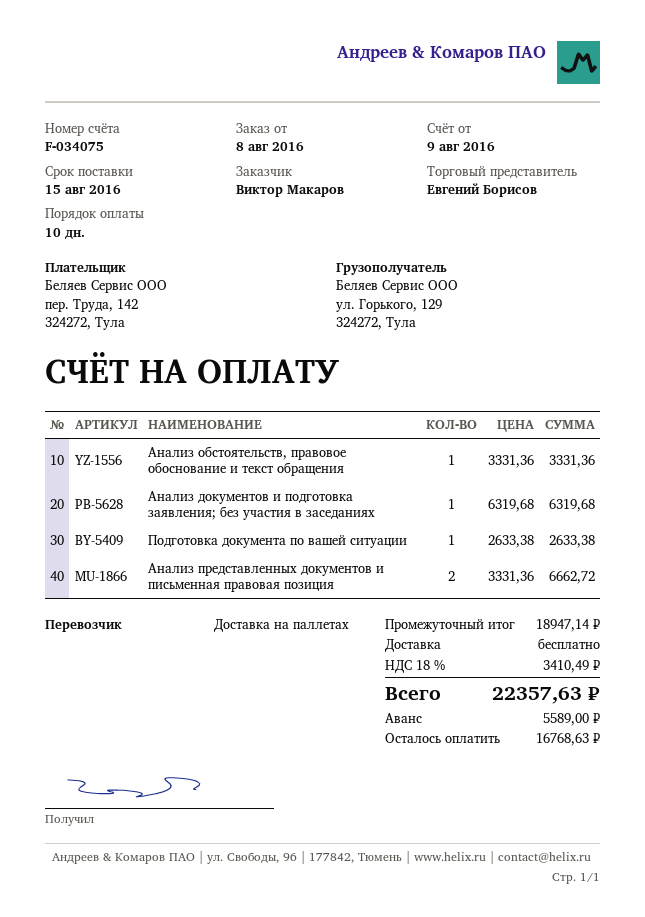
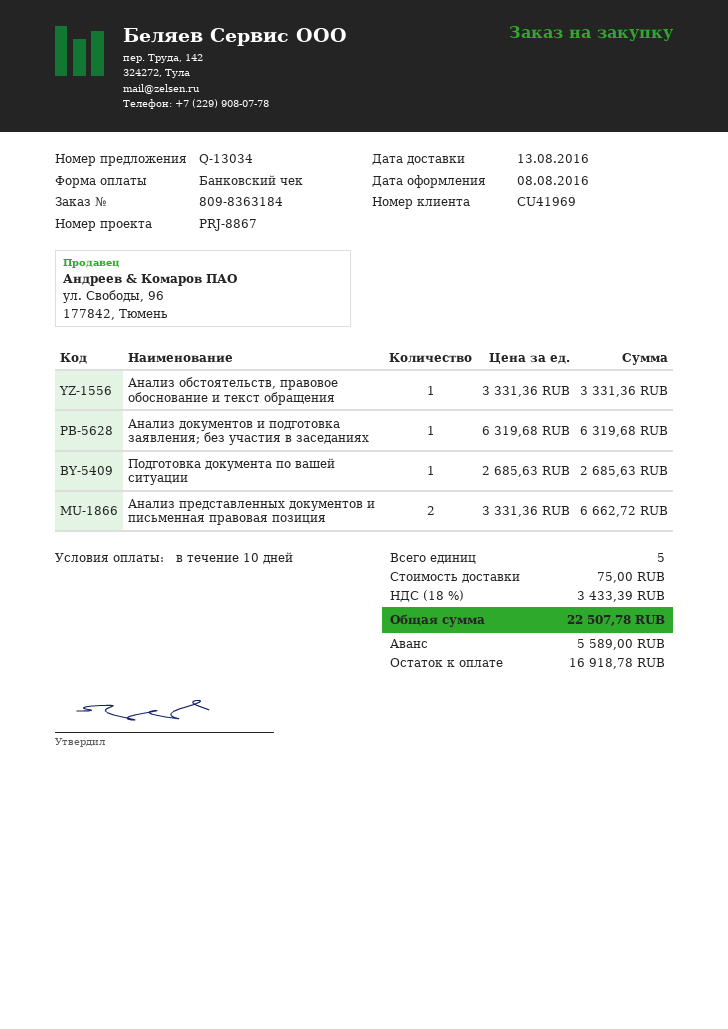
delivery date: 2016-08-15 -> 2016-08-13
Подготовка документа по вашей ситуации: 1 x 2633.38 = 2633.38 -> 1 x 2685.63 = 2685.63
shipping: 0.00 -> 75.00
tax: 18% = 3410.49 -> 18% = 3433.39
total: 22357.63 -> 22507.78
balance: 16768.63 -> 16918.78

